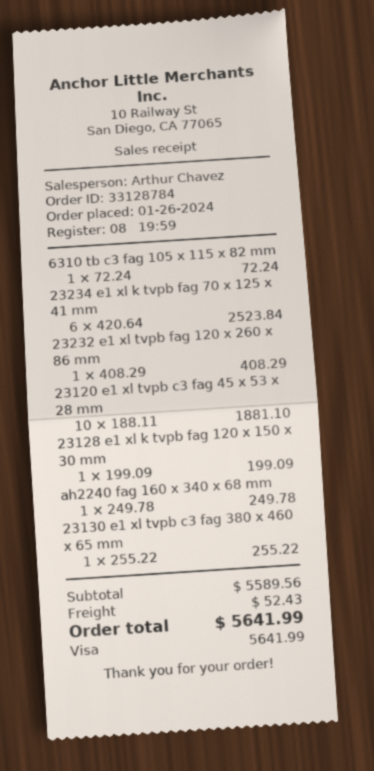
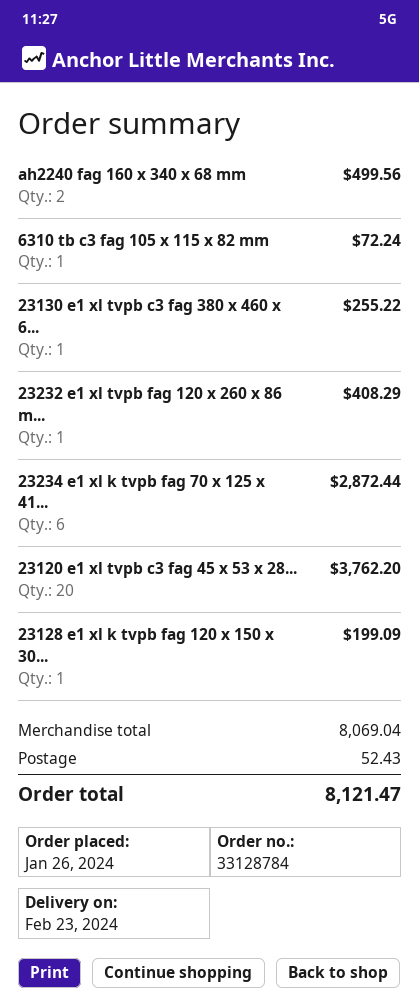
23234 e1 xl k tvpb fag 70 x 125 x 41 mm: 6 for 2523.84 -> 6 for 2872.44
23120 e1 xl tvpb c3 fag 45 x 53 x 28 mm: 10 for 1881.10 -> 20 for 3762.20
ah2240 fag 160 x 340 x 68 mm: 1 for 249.78 -> 2 for 499.56
subtotal: 5589.56 -> 8069.04
total: 5641.99 -> 8121.47

